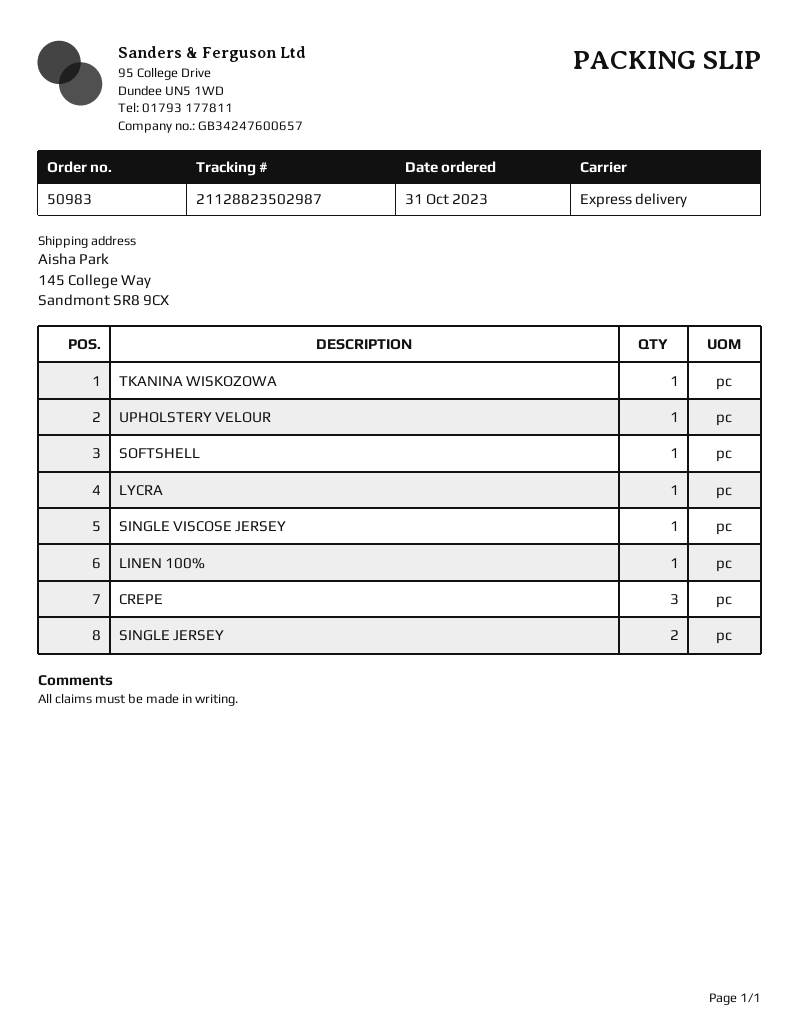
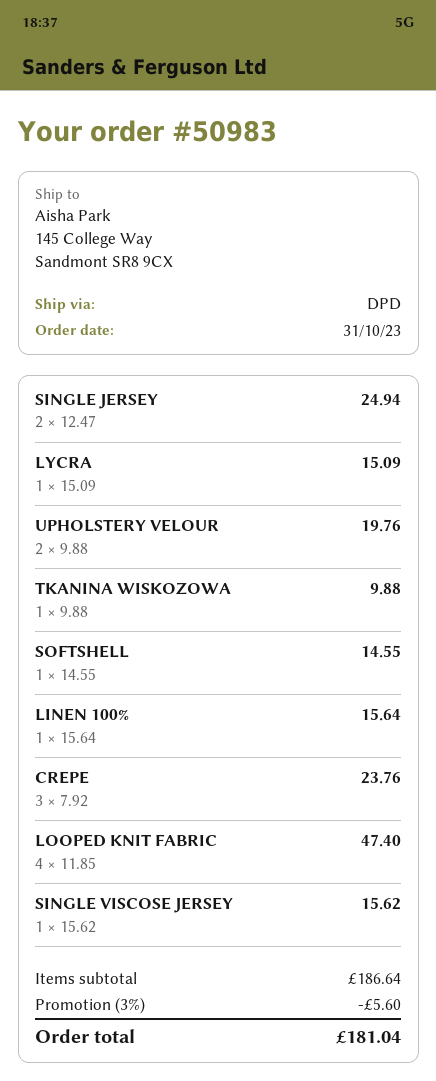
shipping method: express -> DPD
UPHOLSTERY VELOUR: 1 -> 2
LOOPED KNIT FABRIC: none -> 4

